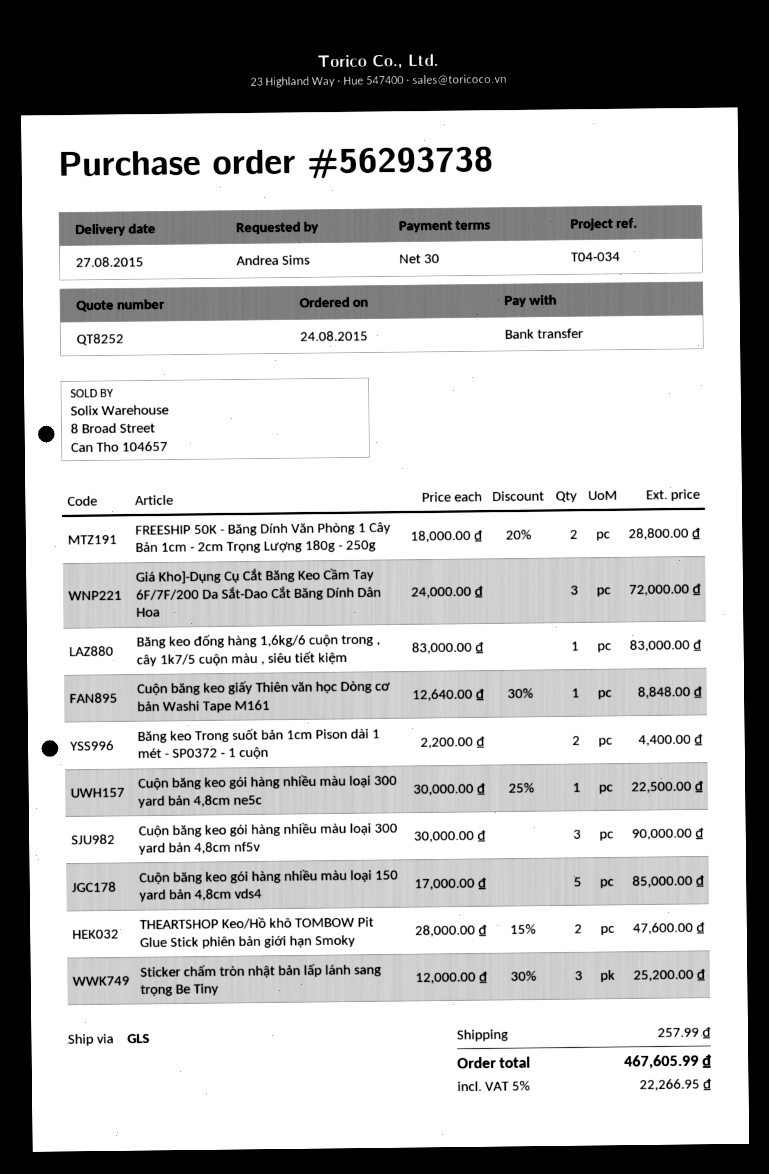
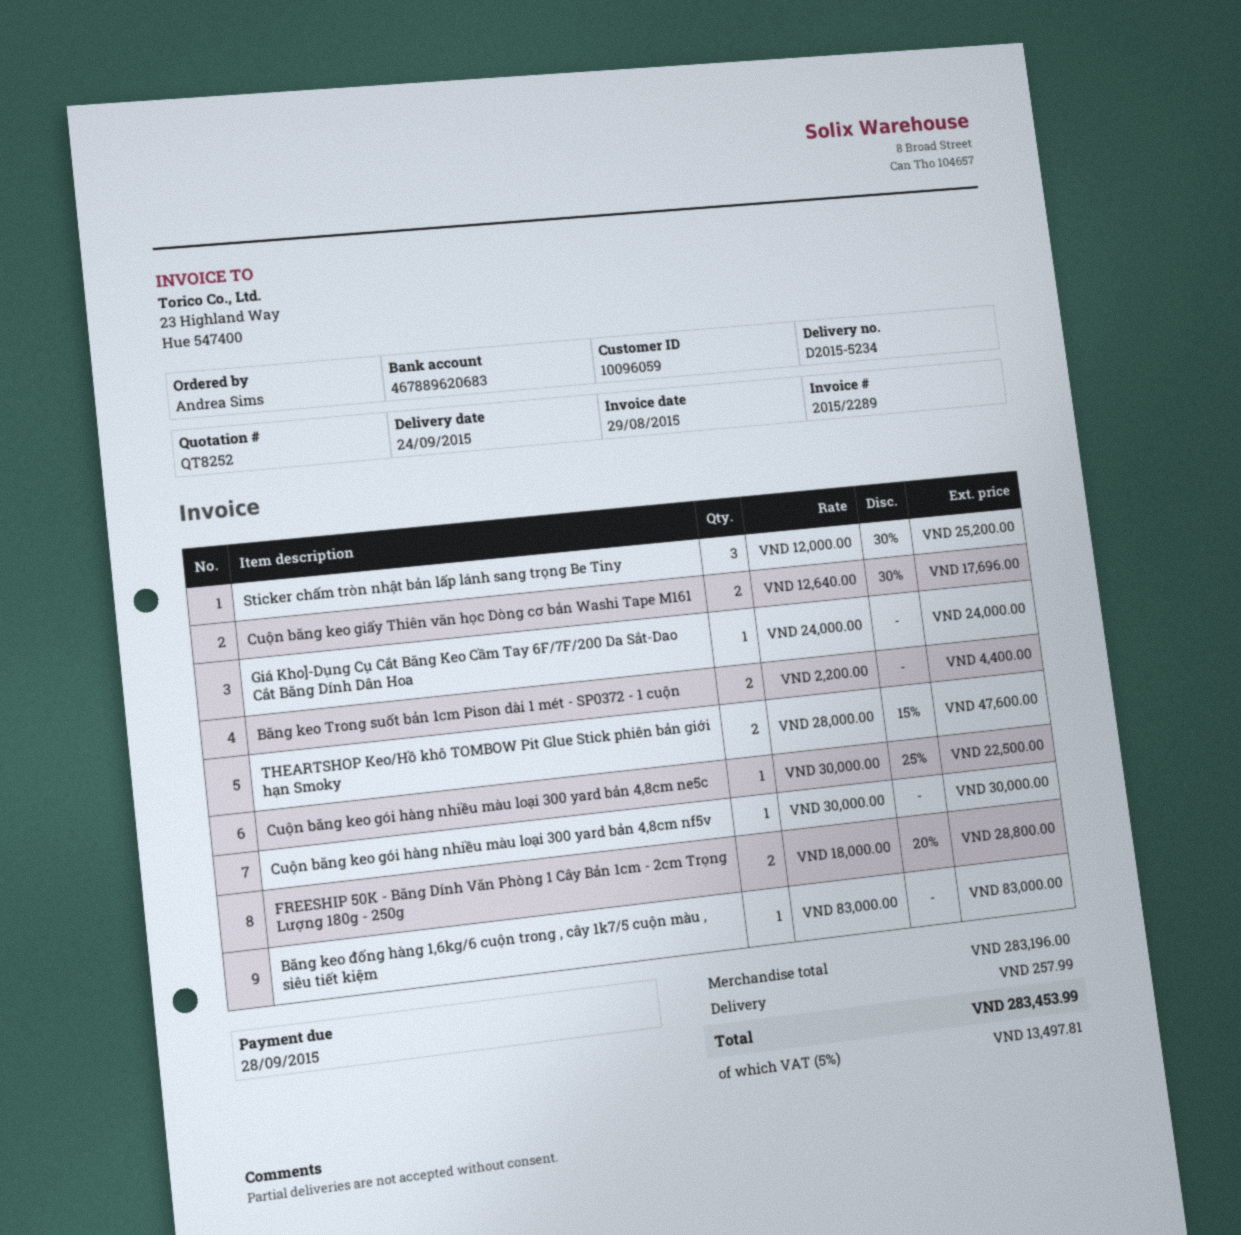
delivery date: 2015-08-27 -> 2015-09-24
Giá Kho]-Dụng Cụ Cắt Băng Keo Cầm Tay 6F/7F/200 Da Sắt-Dao Cắt Băng Dính Dân Hoa: 3 x 24000.00 = 72000.00 -> 1 x 24000.00 = 24000.00
Cuộn băng keo giấy Thiên văn học Dòng cơ bản Washi Tape M161: 1 x 12640.00 - 30% = 8848.00 -> 2 x 12640.00 - 30% = 17696.00
Cuộn băng keo gói hàng nhiều màu loại 300 yard bản 4,8cm nf5v: 3 x 30000.00 = 90000.00 -> 1 x 30000.00 = 30000.00
Cuộn băng keo gói hàng nhiều màu loại 150 yard bản 4,8cm vds4: 5 x 17000.00 = 85000.00 -> none
tax: 5% = 22266.95 -> 5% = 13497.81
total: 467605.99 -> 283453.99

